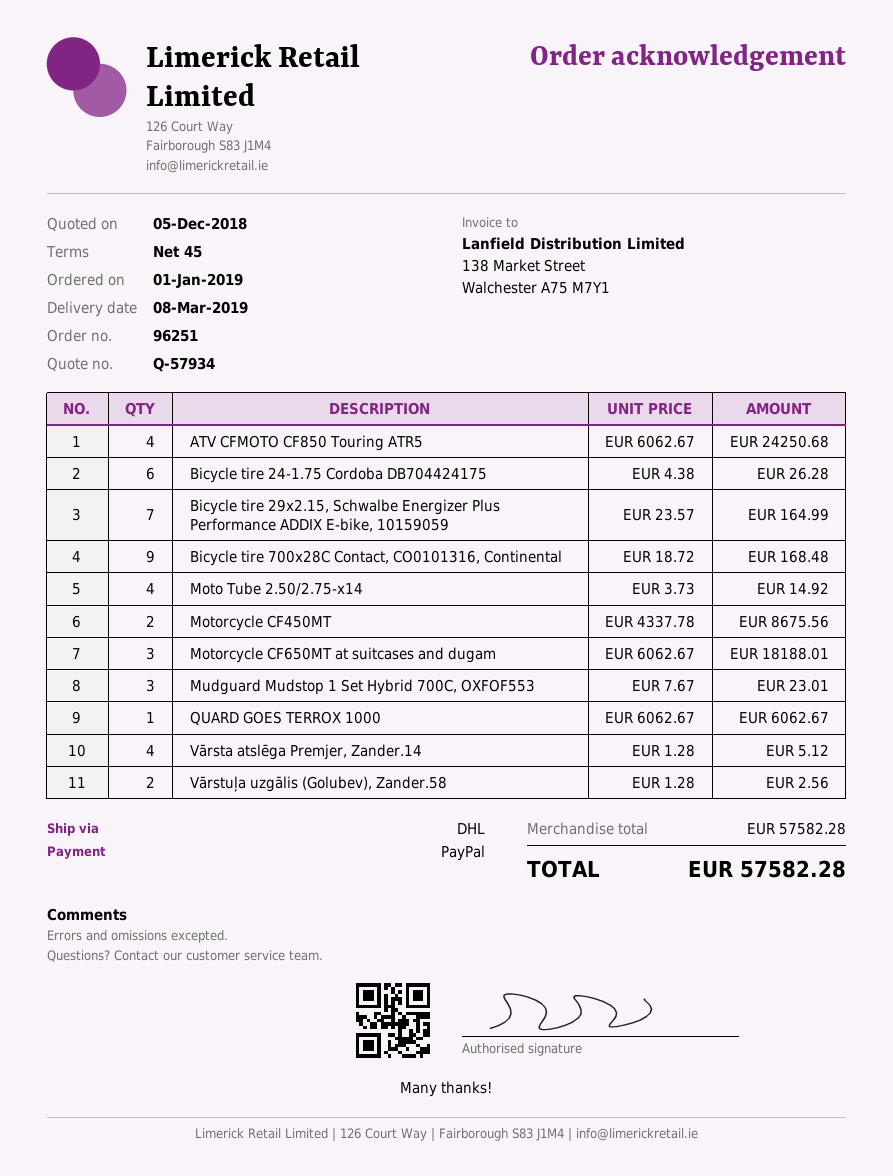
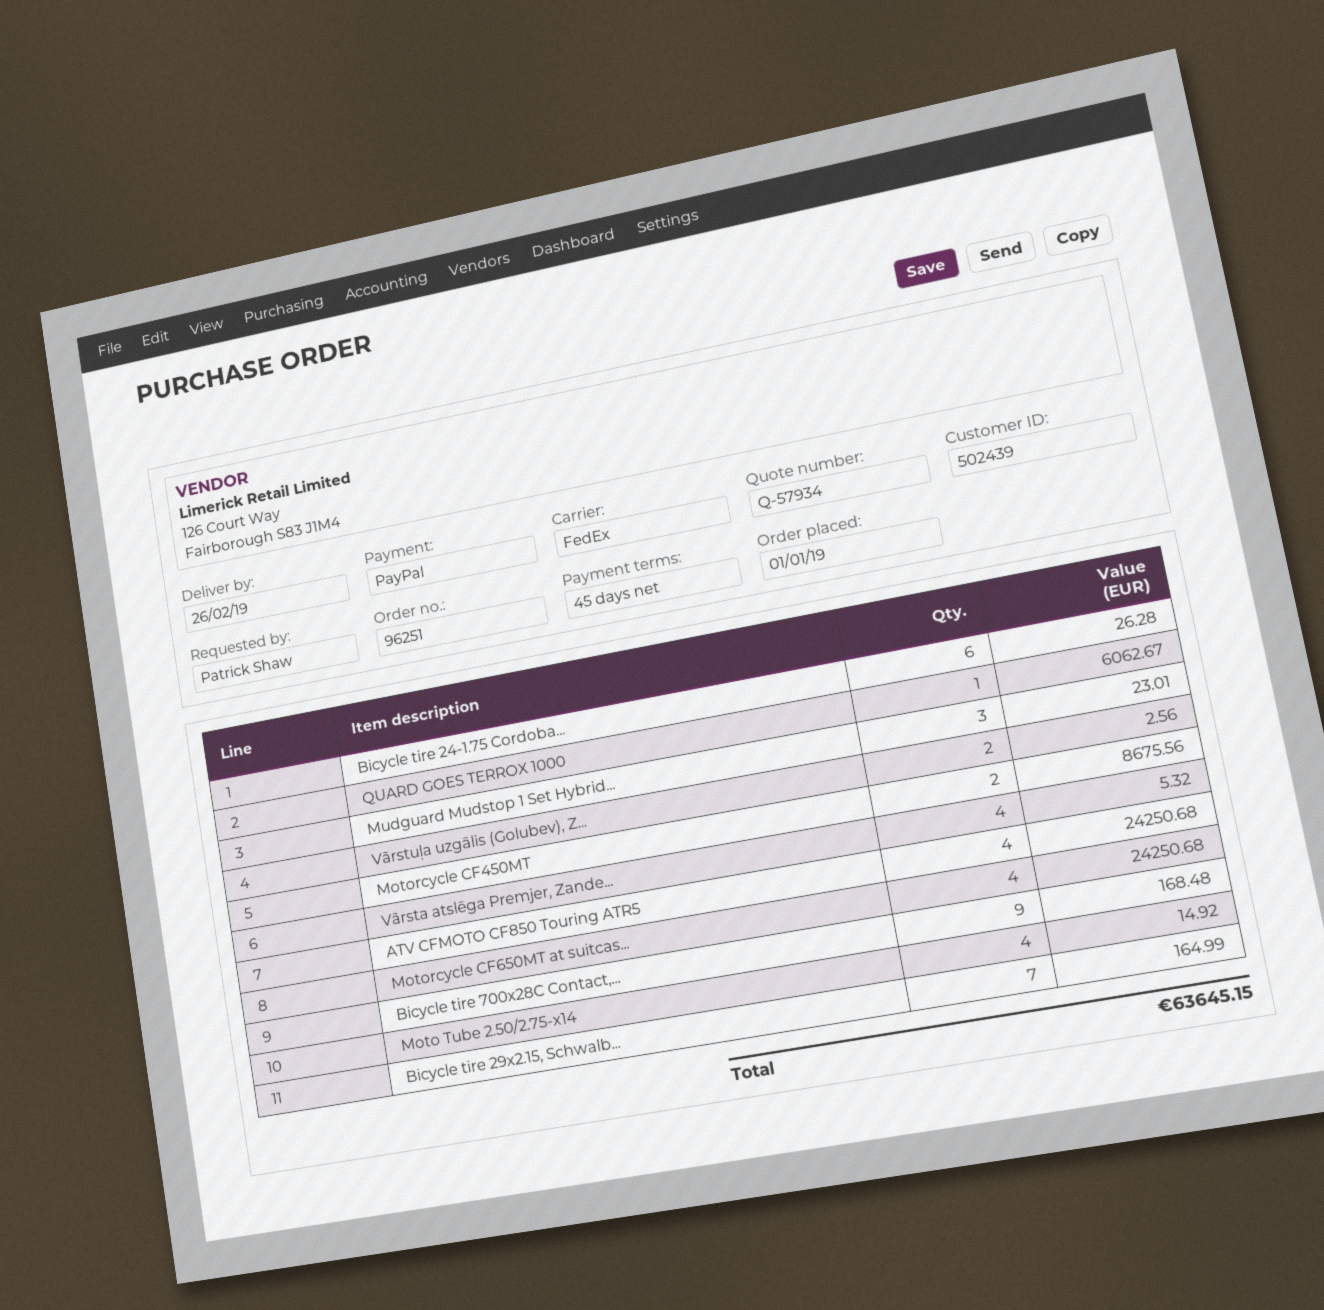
delivery date: 2019-03-08 -> 2019-02-26
shipping method: DHL -> FedEx
Motorcycle CF650MT at suitcases and dugam: 3 for 18188.01 -> 4 for 24250.68
Vārsta atslēga Premjer, Zander.14: 4 for 5.12 -> 4 for 5.32
total: 57582.28 -> 63645.15

